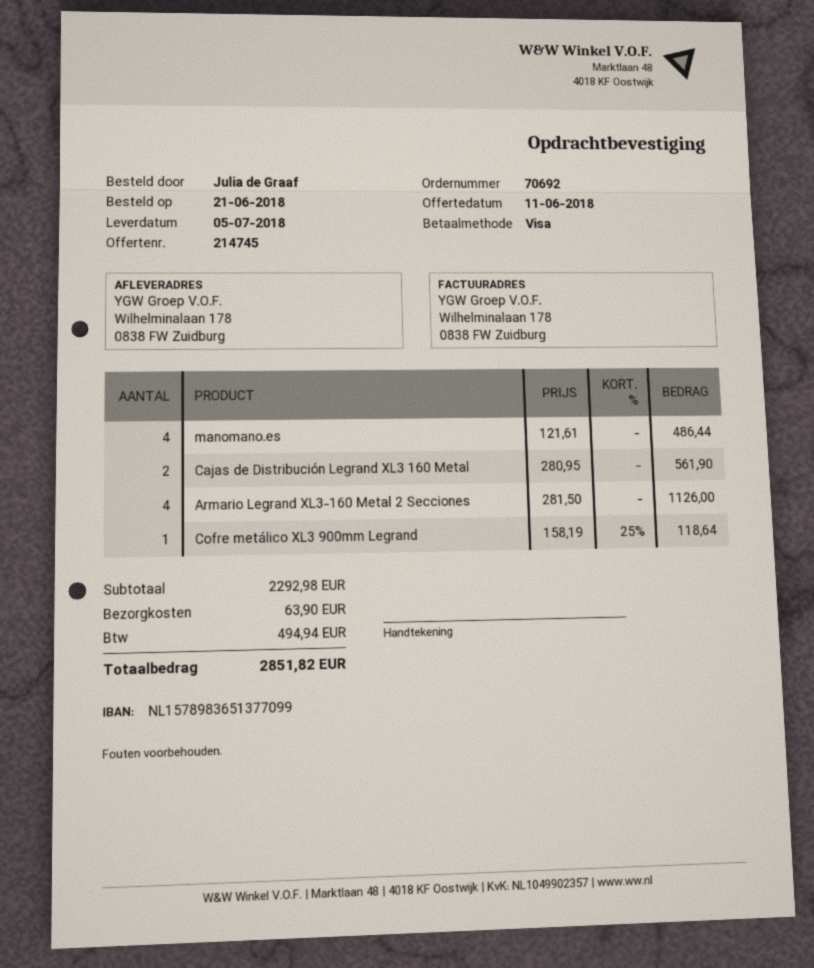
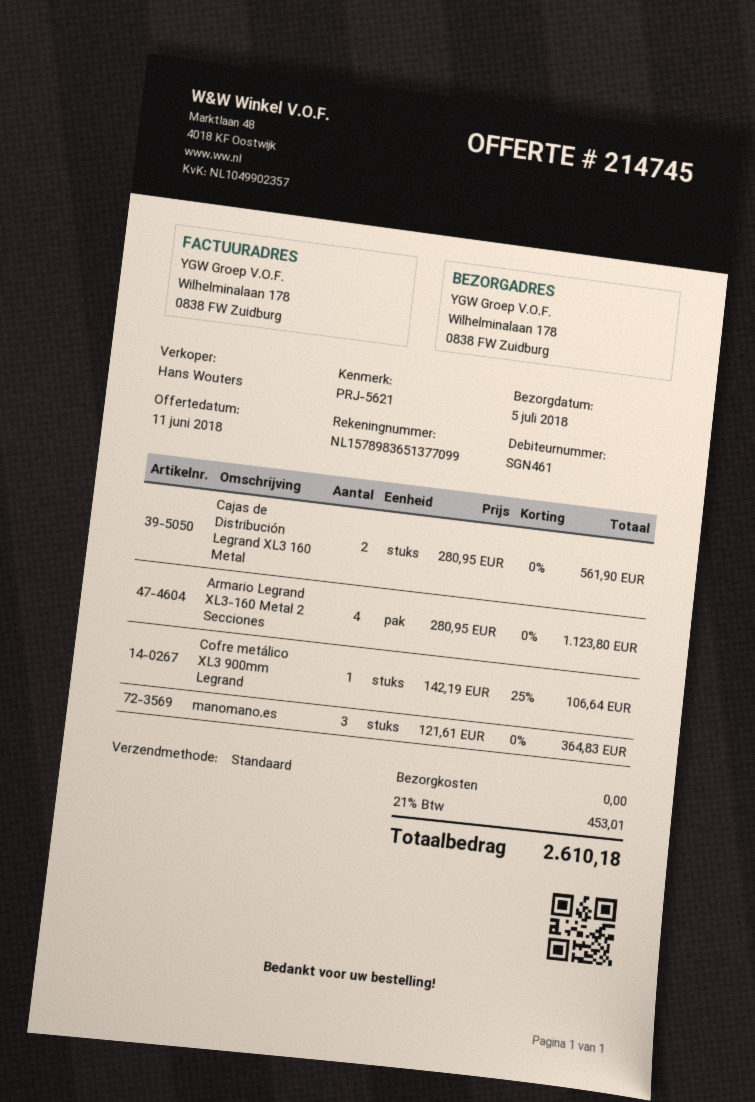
manomano.es: 4 x 121.61 = 486.44 -> 3 x 121.61 = 364.83
Armario Legrand XL3-160 Metal 2 Secciones: 4 x 281.50 = 1126.00 -> 4 x 280.95 = 1123.80
Cofre metálico XL3 900mm Legrand: 1 x 158.19 - 25% = 118.64 -> 1 x 142.19 - 25% = 106.64
shipping: 63.90 -> 0.00
tax: 494.94 -> 453.01
total: 2851.82 -> 2610.18

